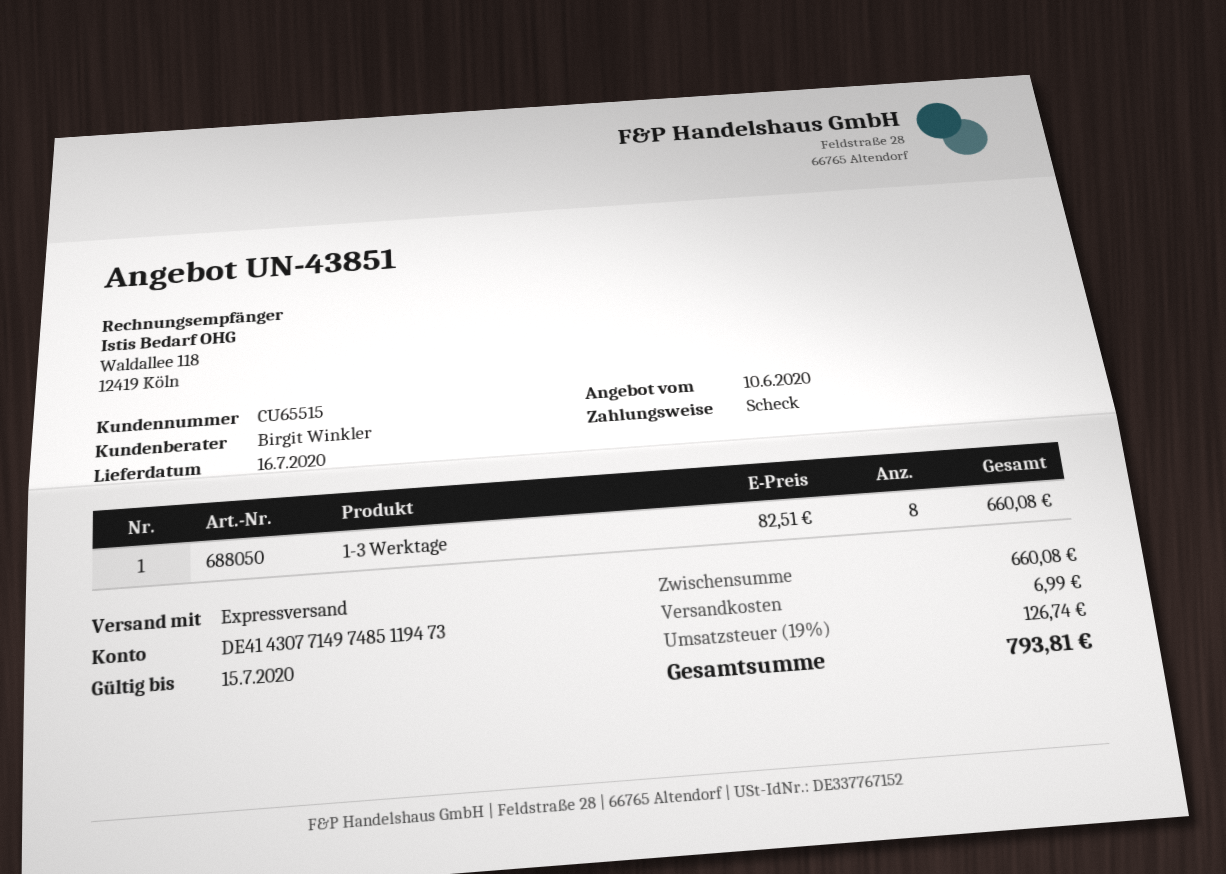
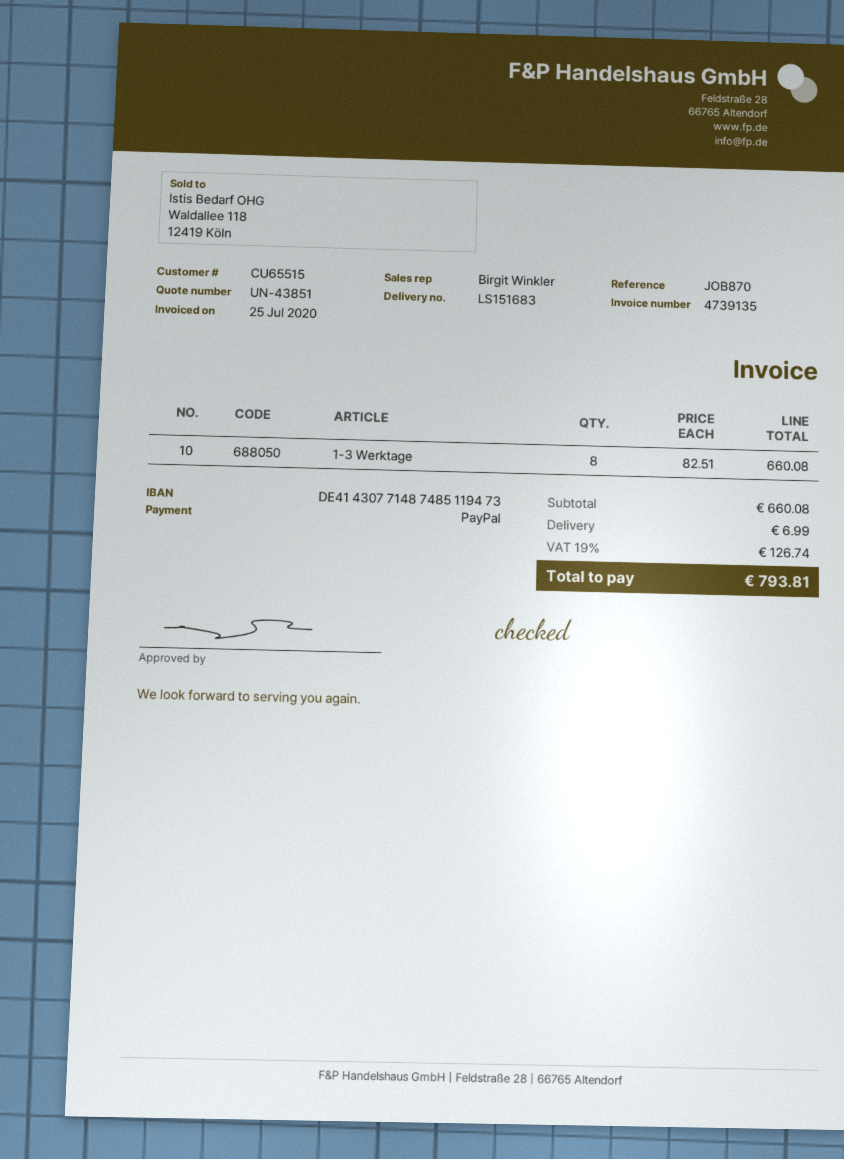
payment method: cheque -> PayPal
bank account: DE41430771497485119473 -> DE41430771487485119473

